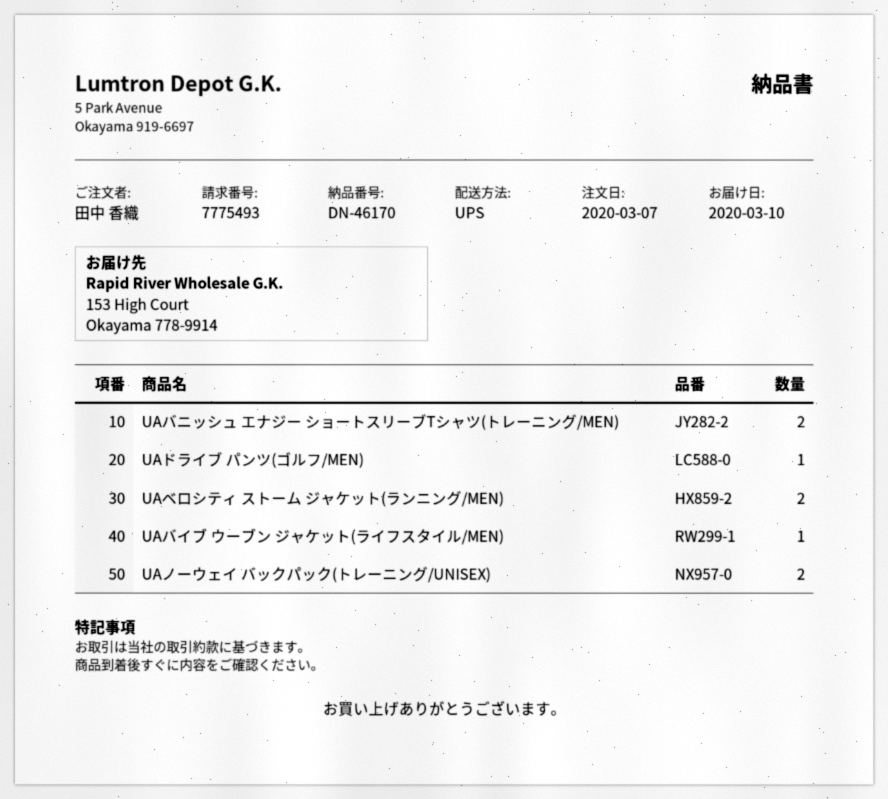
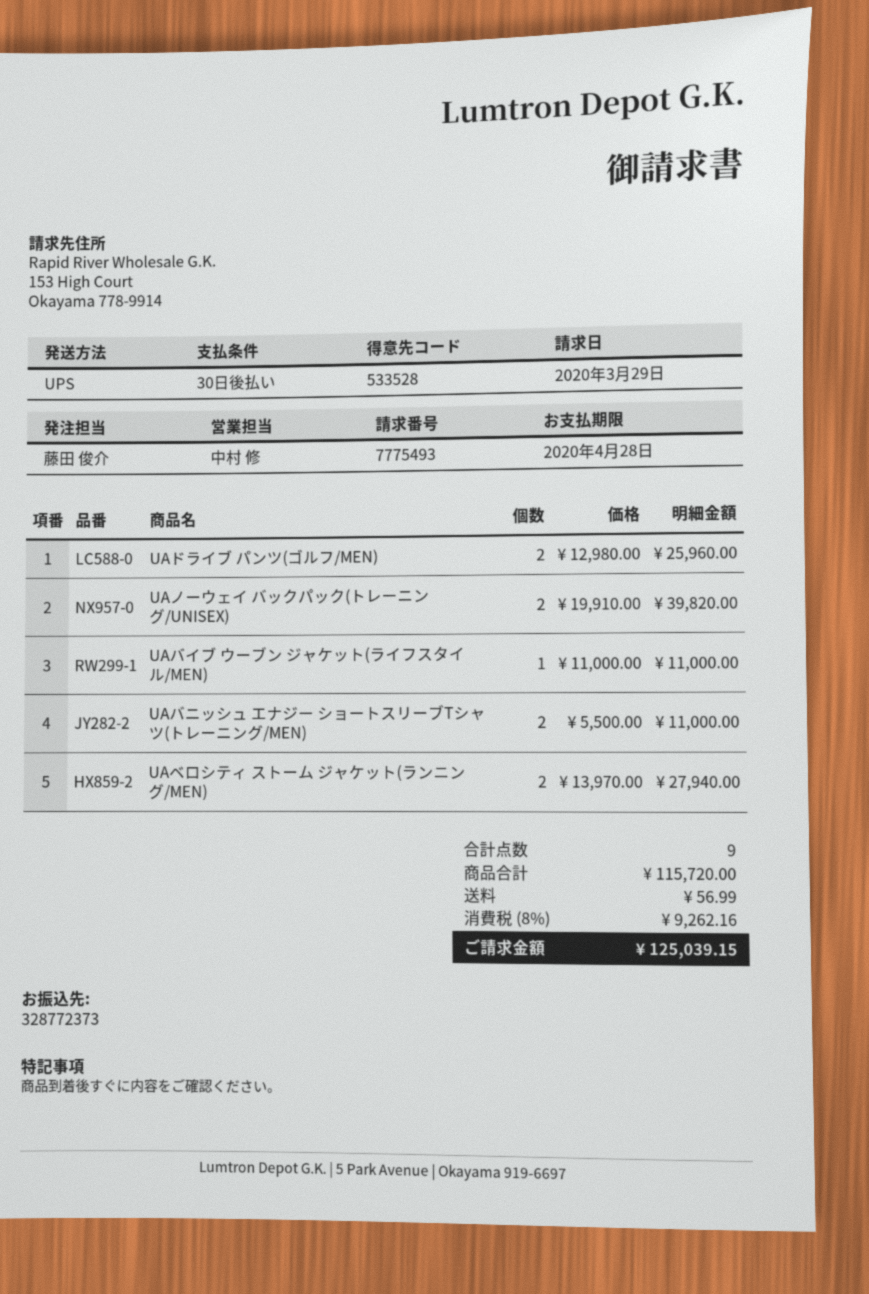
ordered by: 田中 香織 -> 藤田 俊介
UAドライブ パンツ(ゴルフ/MEN): 1 -> 2

